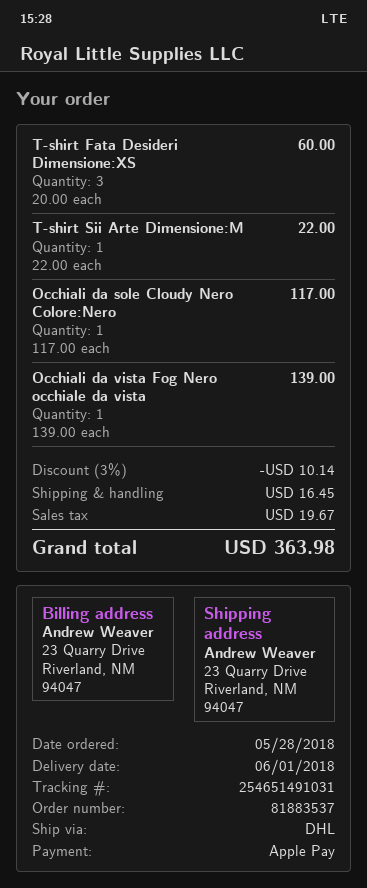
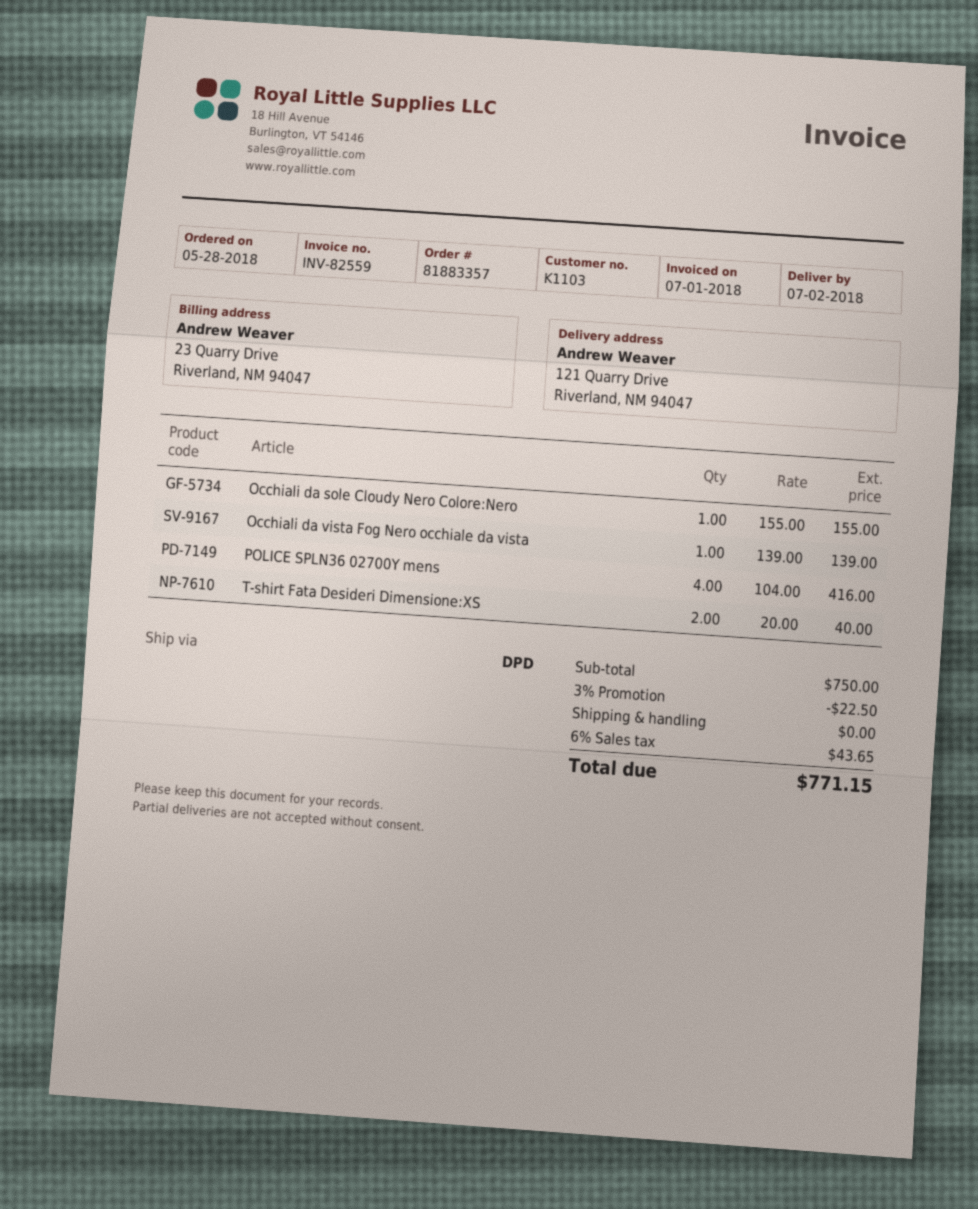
order number: 81883537 -> 81883357
delivery date: 2018-06-01 -> 2018-07-02
shipping method: DHL -> DPD
ship to: 23 Quarry Drive, Riverland, NM 94047 -> 121 Quarry Drive, Riverland, NM 94047
T-shirt Fata Desideri Dimensione:XS: 3 x 20.00 = 60.00 -> 2 x 20.00 = 40.00
T-shirt Sii Arte Dimensione:M: 1 x 22.00 = 22.00 -> none
Occhiali da sole Cloudy Nero Colore:Nero: 1 x 117.00 = 117.00 -> 1 x 155.00 = 155.00
POLICE SPLN36 02700Y mens: none -> 4 x 104.00 = 416.00
discount: 3% = 10.14 -> 3% = 22.50
shipping: 16.45 -> 0.00
tax: 19.67 -> 43.65
total: 363.98 -> 771.15

